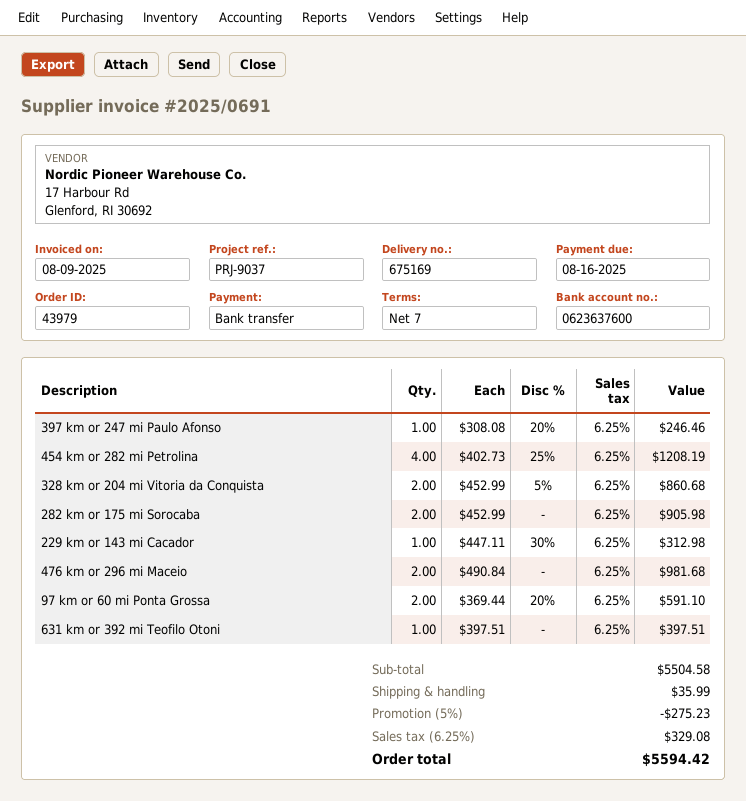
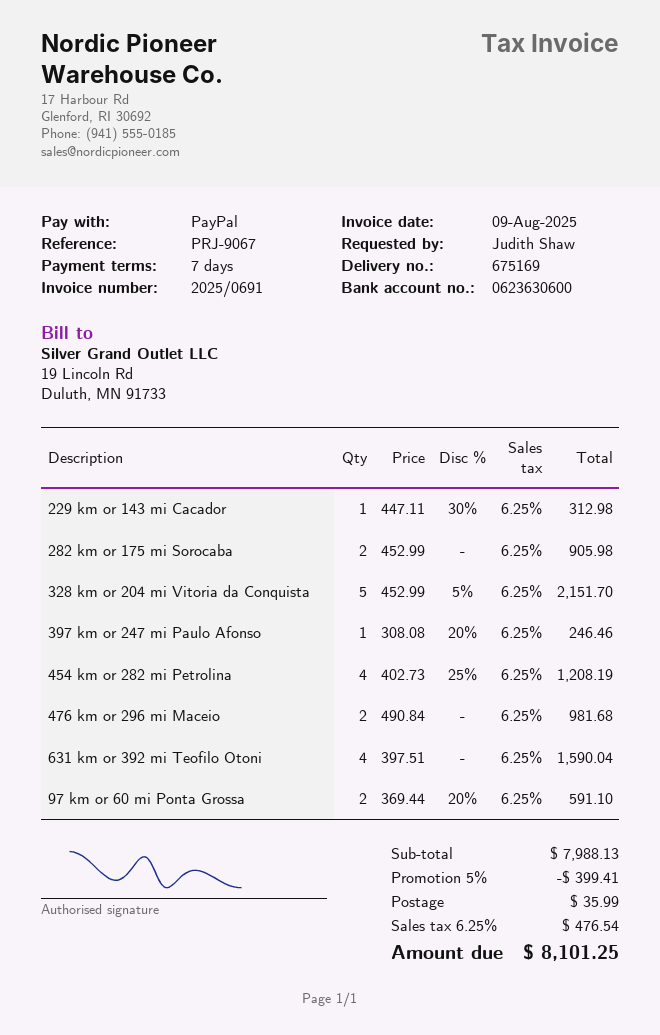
reference: PRJ-9037 -> PRJ-9067
payment method: bank transfer -> PayPal
bank account: 0623637600 -> 0623630600
328 km or 204 mi Vitoria da Conquista: 2 x 452.99 - 5% = 860.68 -> 5 x 452.99 - 5% = 2151.70
631 km or 392 mi Teofilo Otoni: 1 x 397.51 = 397.51 -> 4 x 397.51 = 1590.04
subtotal: 5504.58 -> 7988.13
discount: 5% = 275.23 -> 5% = 399.41
tax: 6.25% = 329.08 -> 6.25% = 476.54
total: 5594.42 -> 8101.25

